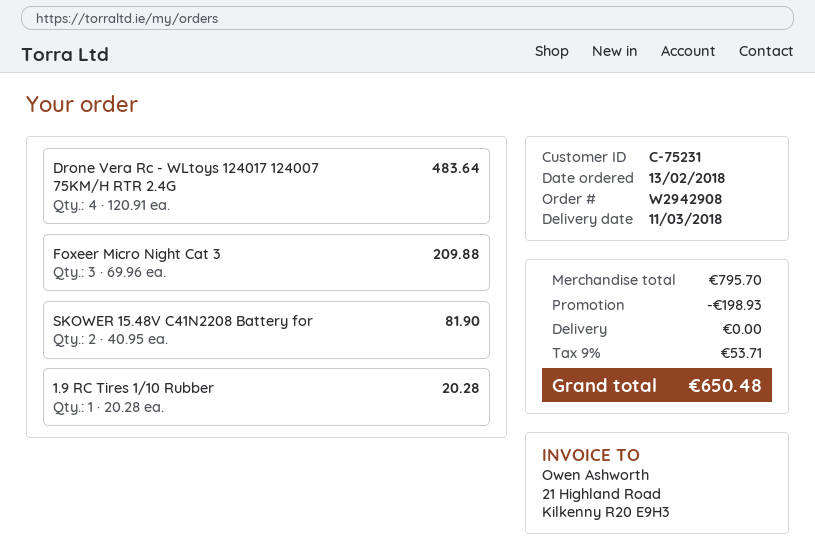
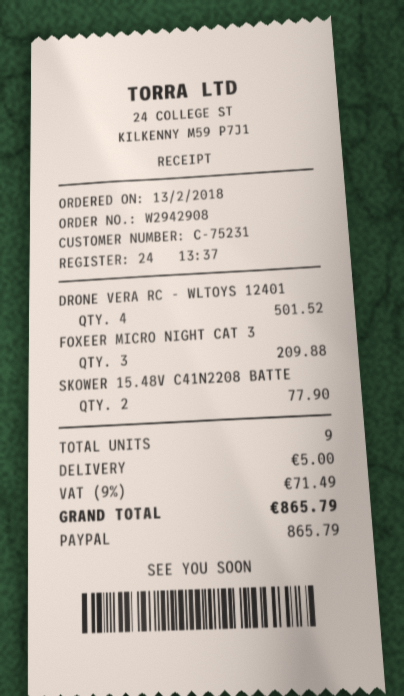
Drone Vera Rc - WLtoys 124017 124007 75KM/H RTR 2.4G: 4 for 483.64 -> 4 for 501.52
SKOWER 15.48V C41N2208 Battery for: 2 for 81.90 -> 2 for 77.90
1.9 RC Tires 1/10 Rubber: 1 for 20.28 -> none
discount: 198.93 -> none
shipping: 0.00 -> 5.00
tax: 9% = 53.71 -> 9% = 71.49
total: 650.48 -> 865.79

